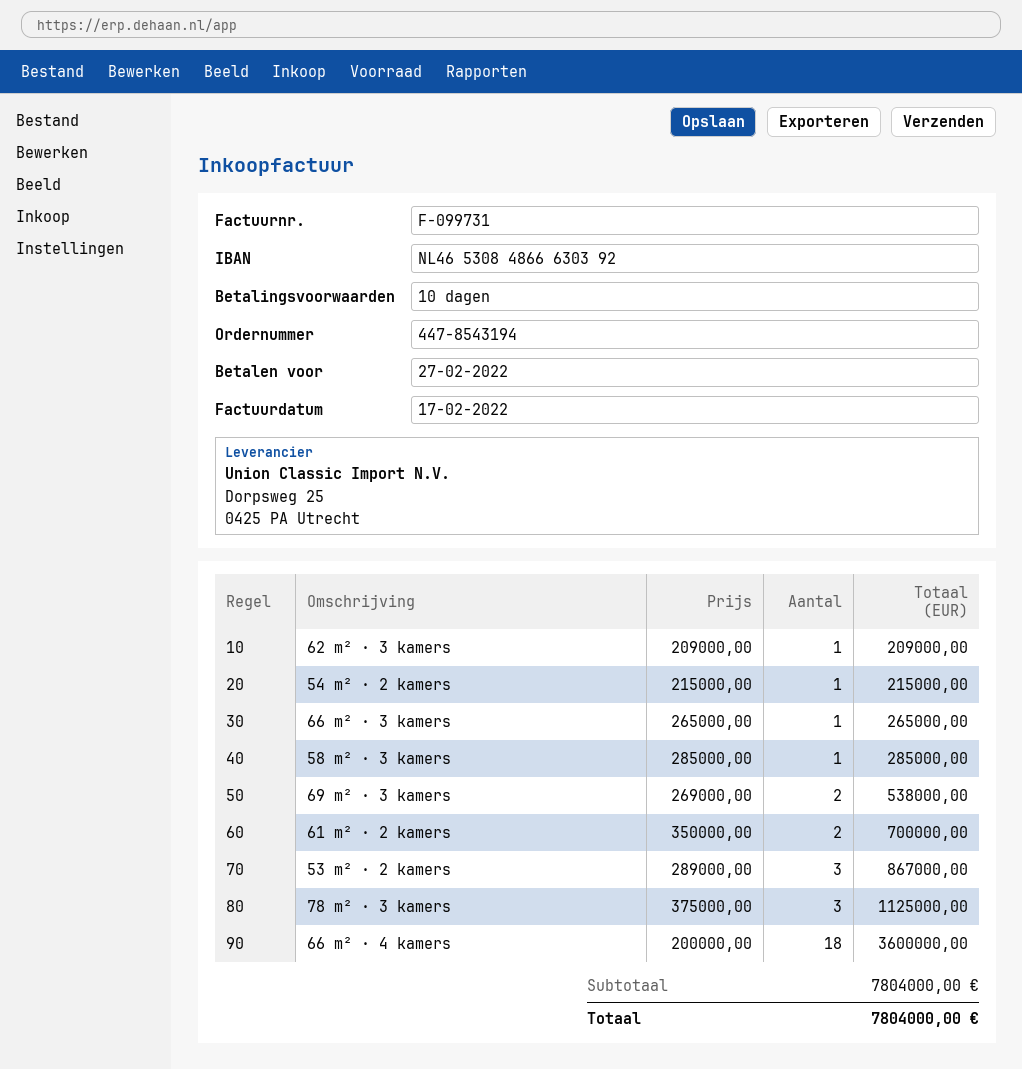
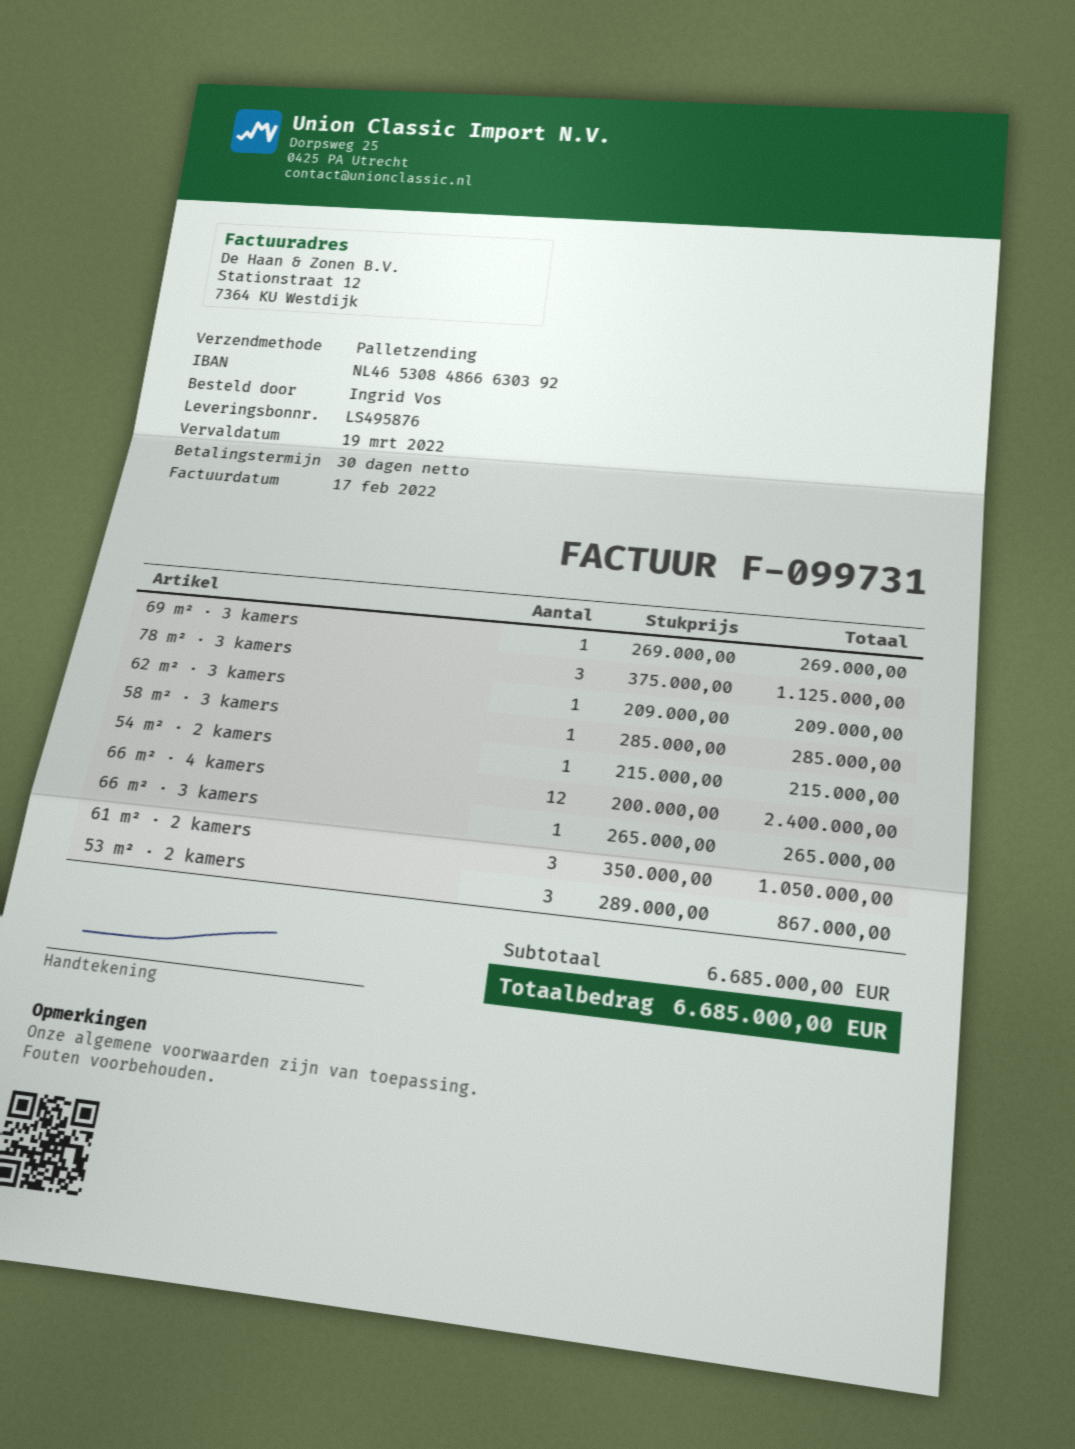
payment terms: 10 days -> 30 days
due date: 2022-02-27 -> 2022-03-19
69 m² · 3 kamers: 2 x 269000.00 = 538000.00 -> 1 x 269000.00 = 269000.00
61 m² · 2 kamers: 2 x 350000.00 = 700000.00 -> 3 x 350000.00 = 1050000.00
66 m² · 4 kamers: 18 x 200000.00 = 3600000.00 -> 12 x 200000.00 = 2400000.00
subtotal: 7804000.00 -> 6685000.00
total: 7804000.00 -> 6685000.00

